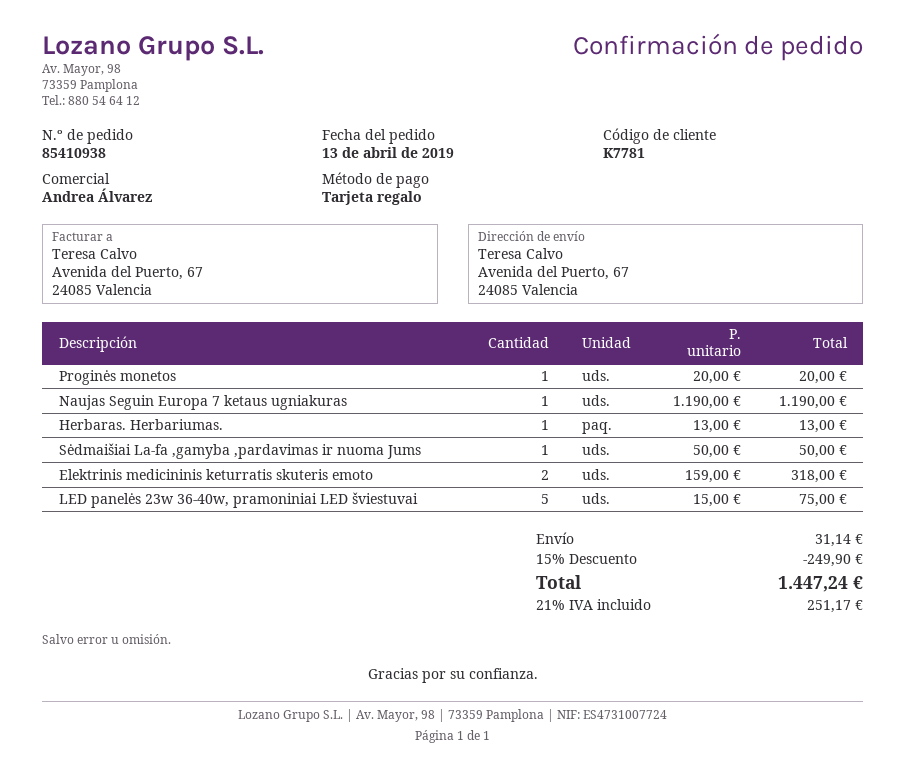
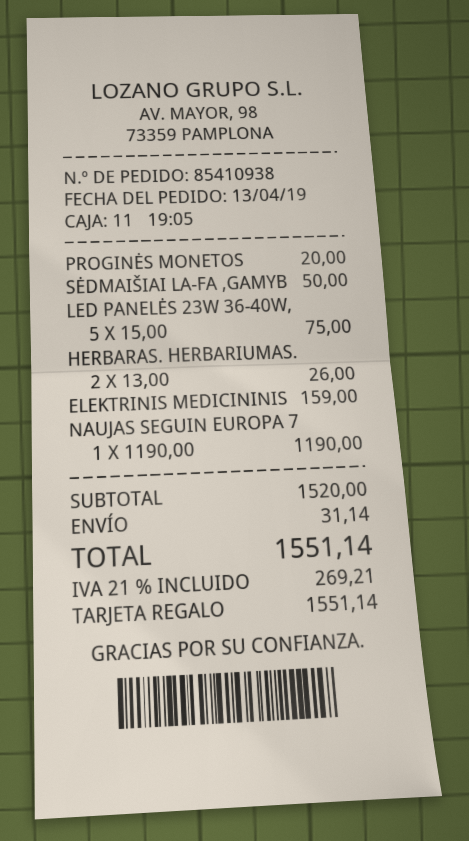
Herbaras. Herbariumas.: 1 x 13.00 = 13.00 -> 2 x 13.00 = 26.00
Elektrinis medicininis keturratis skuteris emoto: 2 x 159.00 = 318.00 -> 1 x 159.00 = 159.00
discount: 15% = 249.90 -> none
tax: 21% = 251.17 -> 21% = 269.21
total: 1447.24 -> 1551.14

